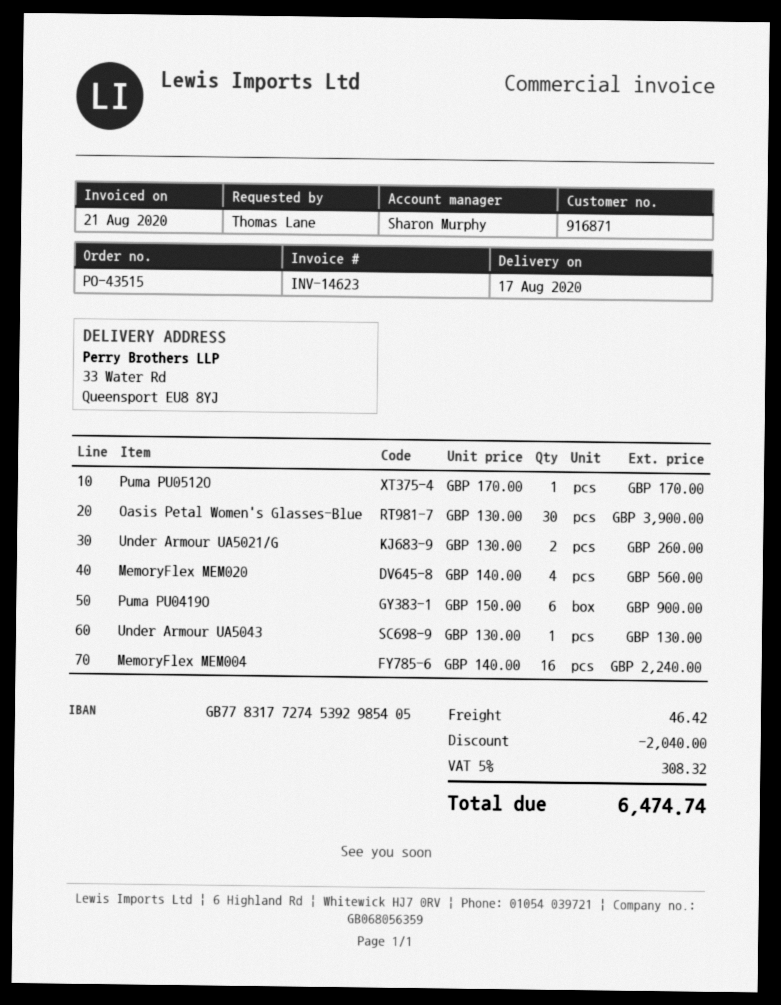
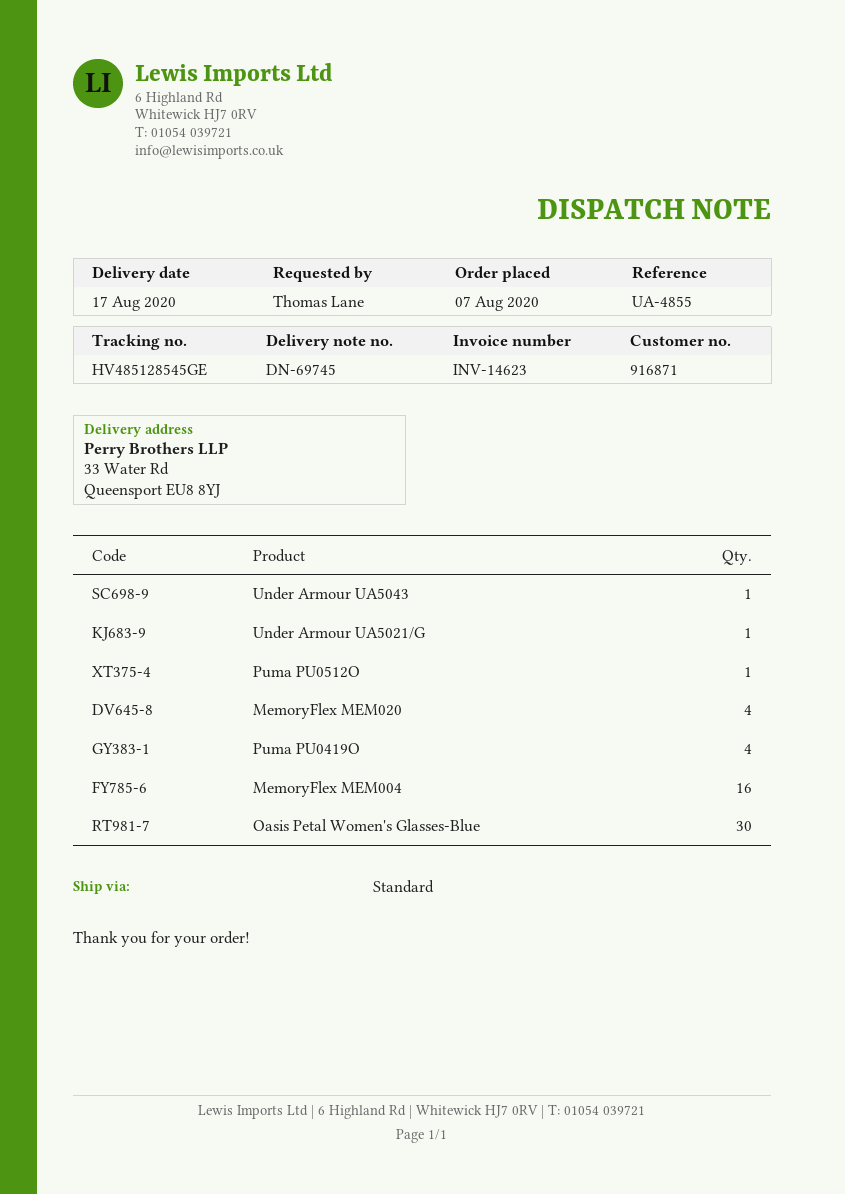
Under Armour UA5021/G: 2 -> 1
Puma PU0419O: 6 -> 4

